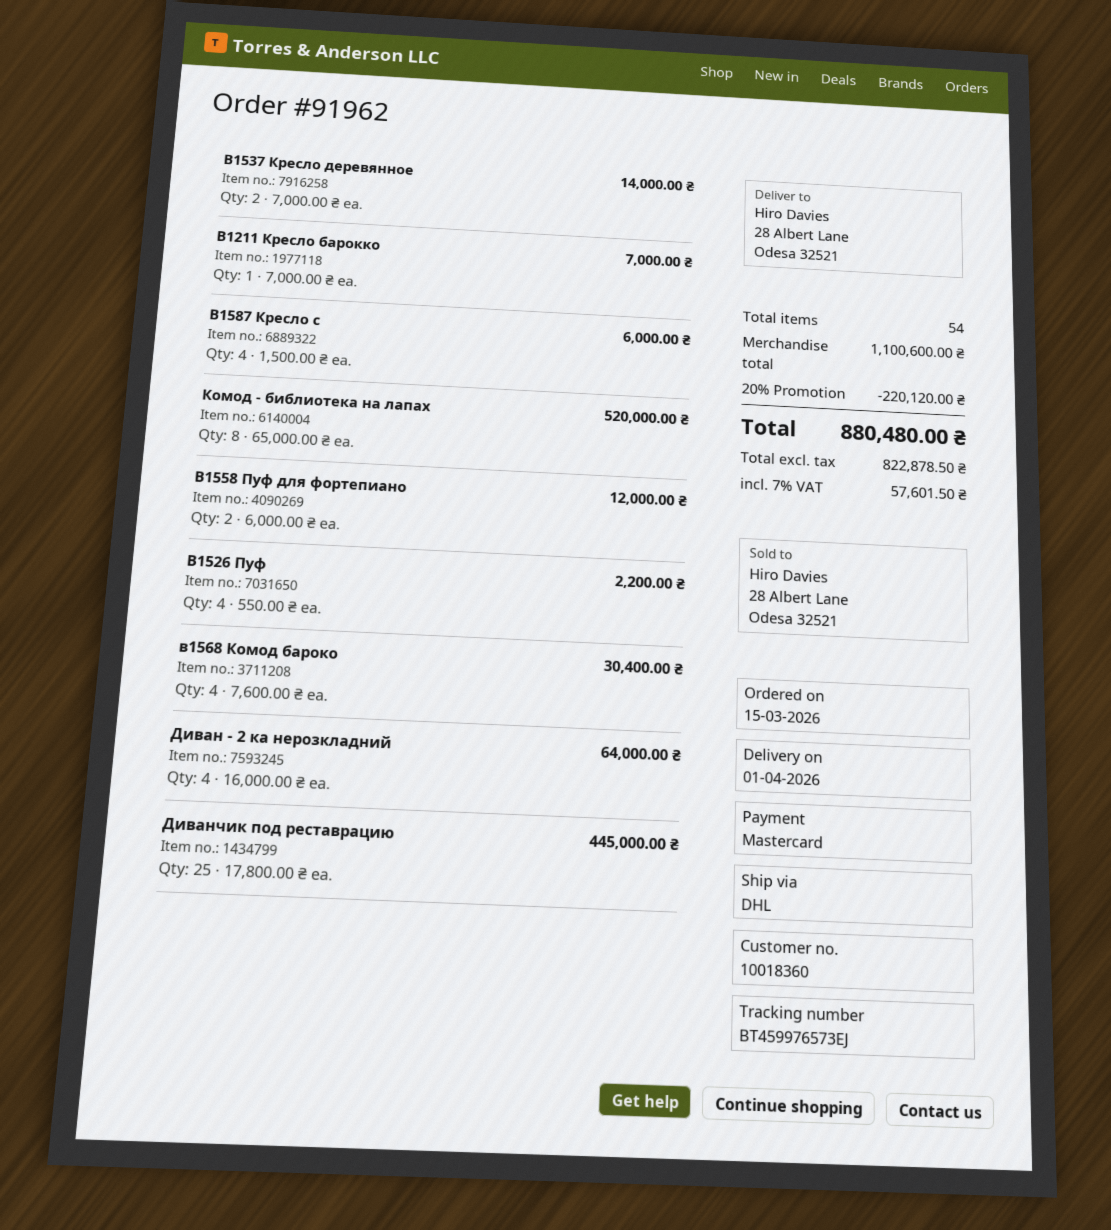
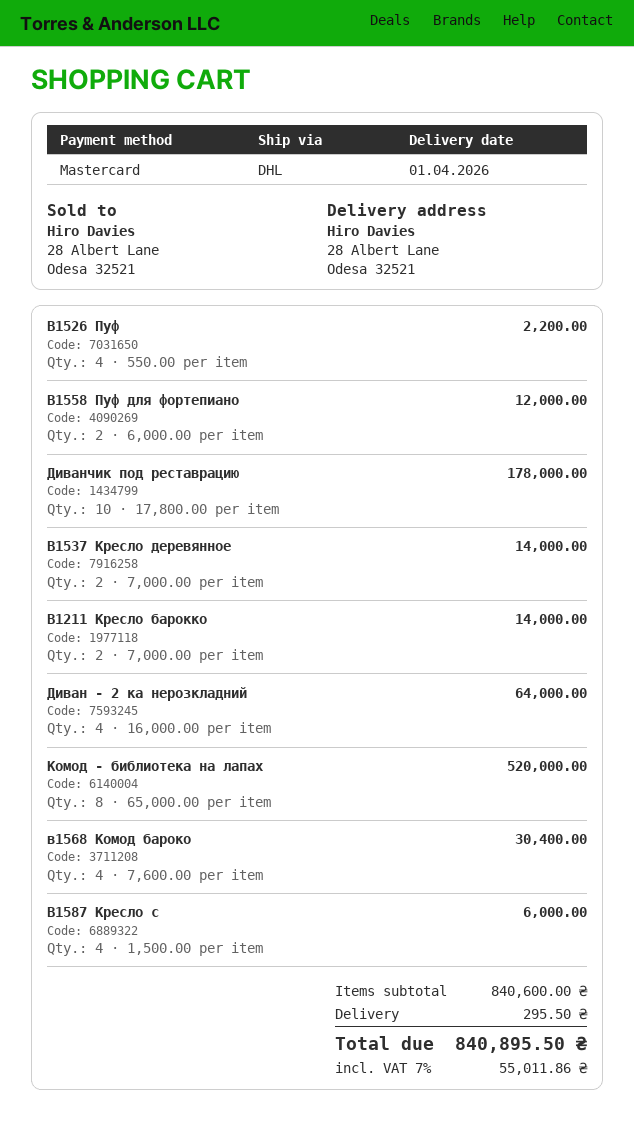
В1211 Кресло барокко: 1 x 7000.00 = 7000.00 -> 2 x 7000.00 = 14000.00
Диванчик под реставрацию: 25 x 17800.00 = 445000.00 -> 10 x 17800.00 = 178000.00
subtotal: 1100600.00 -> 840600.00
discount: 20% = 220120.00 -> none
shipping: none -> 295.50
tax: 7% = 57601.50 -> 7% = 55011.86
total: 880480.00 -> 840895.50

